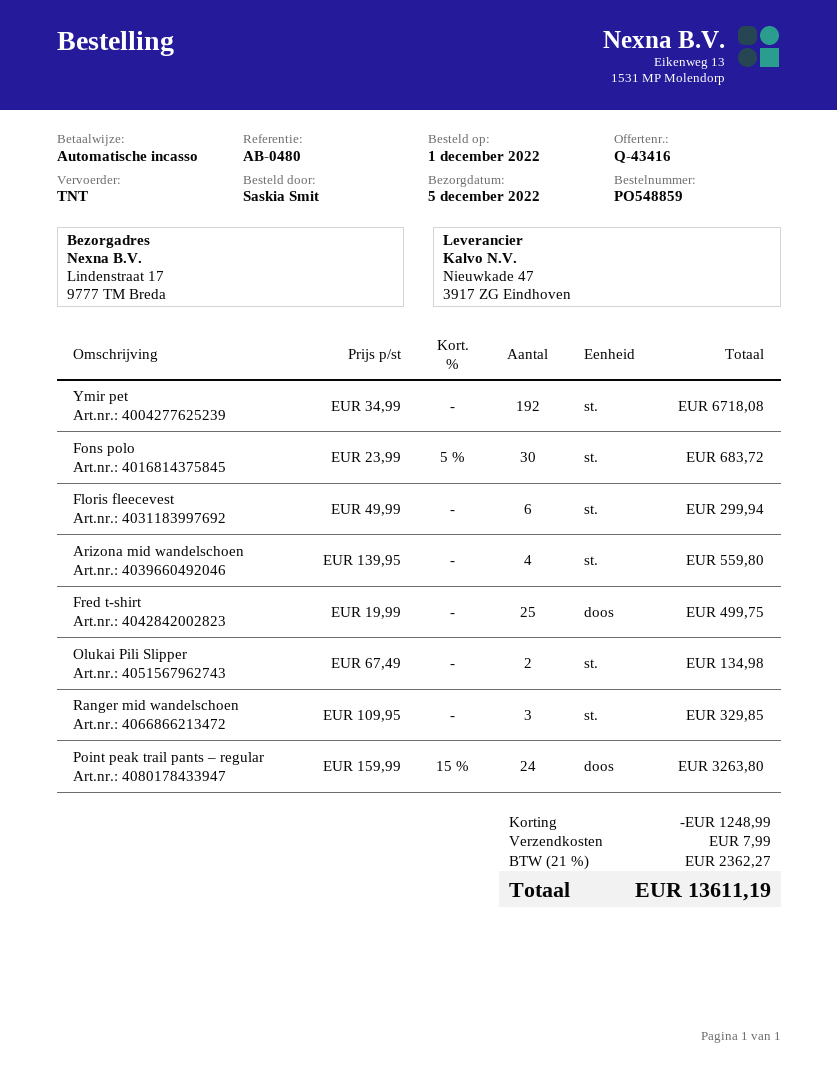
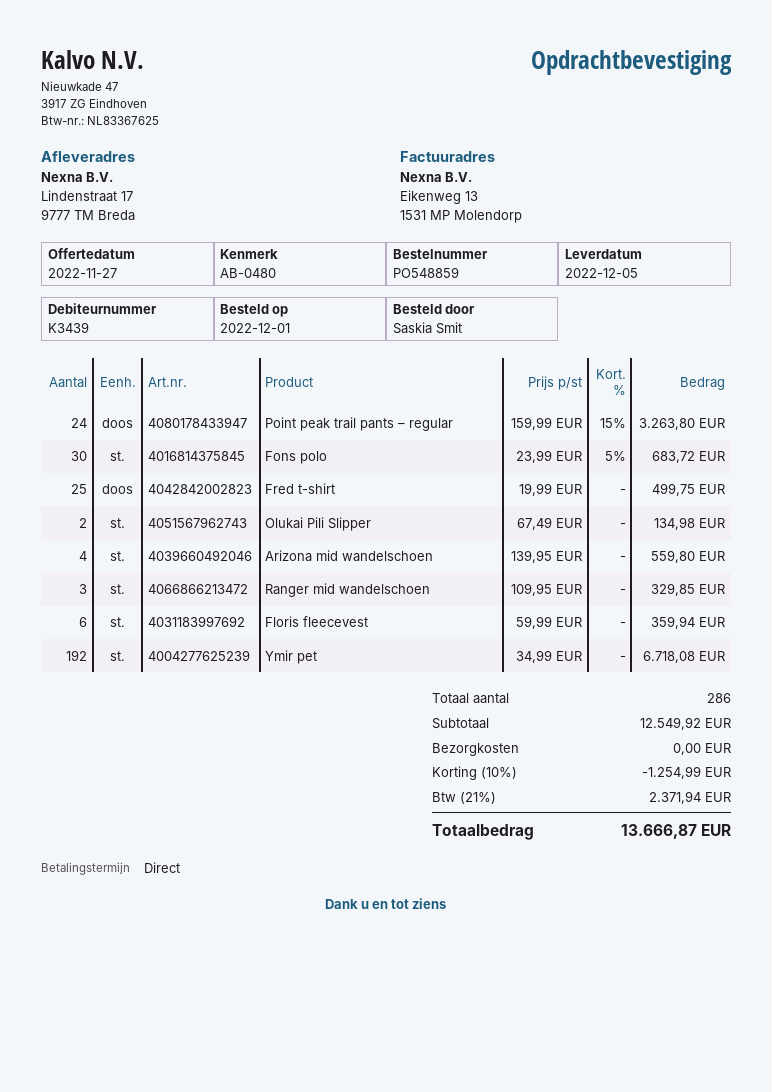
Floris fleecevest: 6 x 49.99 = 299.94 -> 6 x 59.99 = 359.94
discount: 1248.99 -> 1254.99
shipping: 7.99 -> 0.00
tax: 21% = 2362.27 -> 21% = 2371.94
total: 13611.19 -> 13666.87

